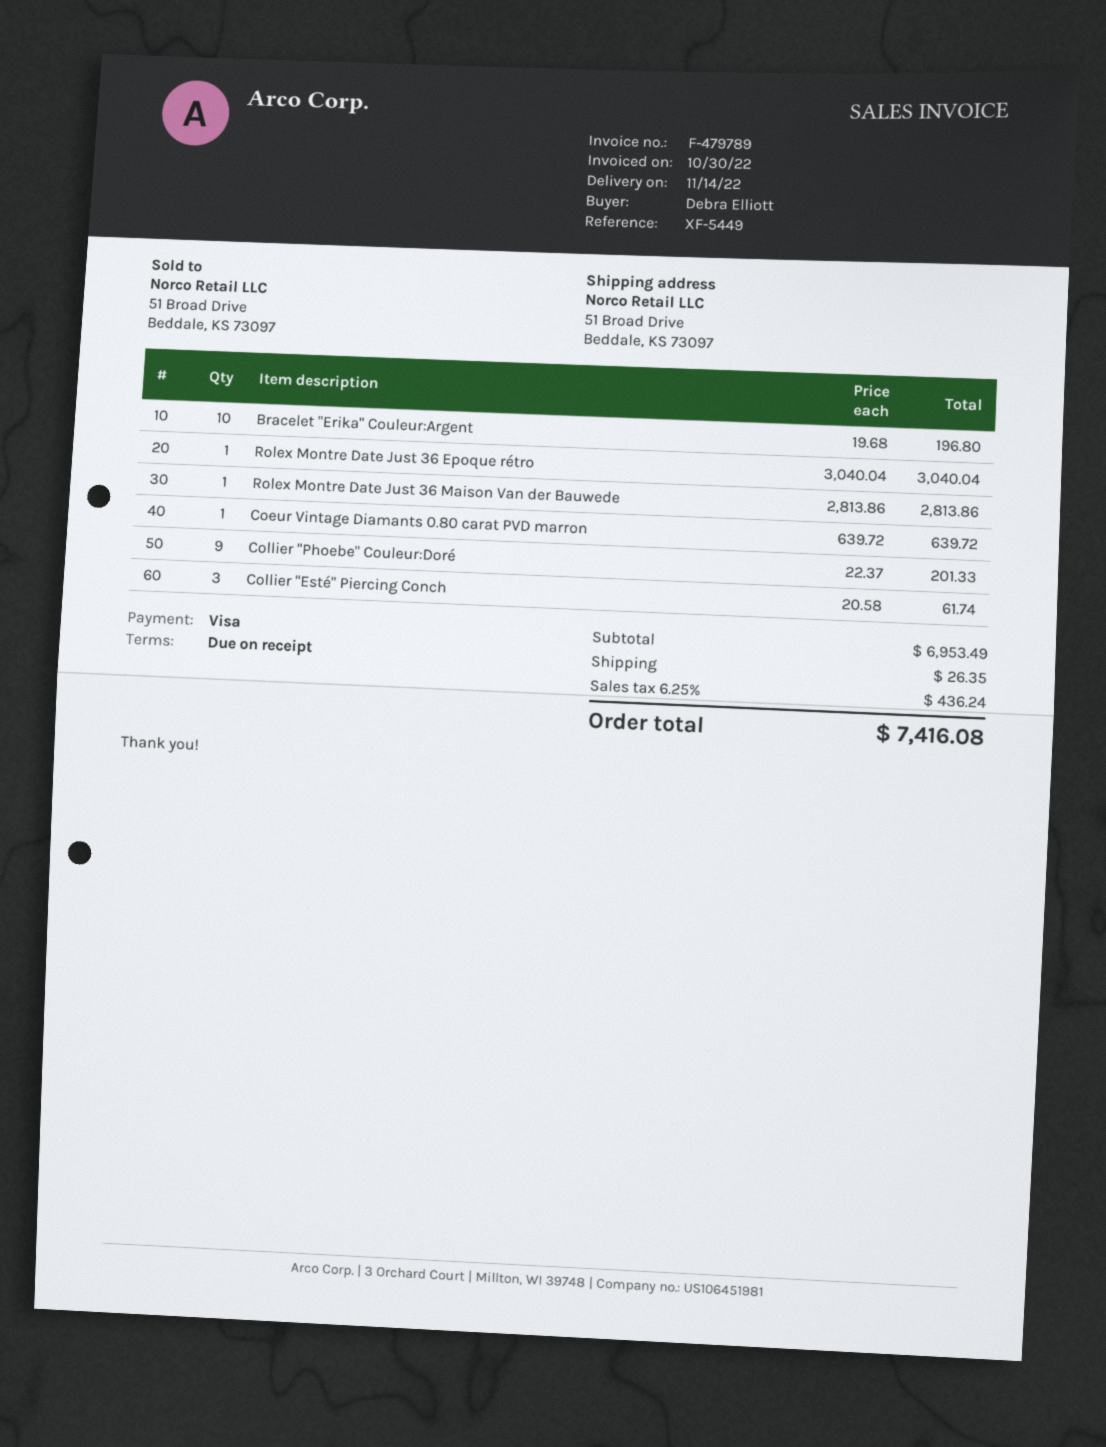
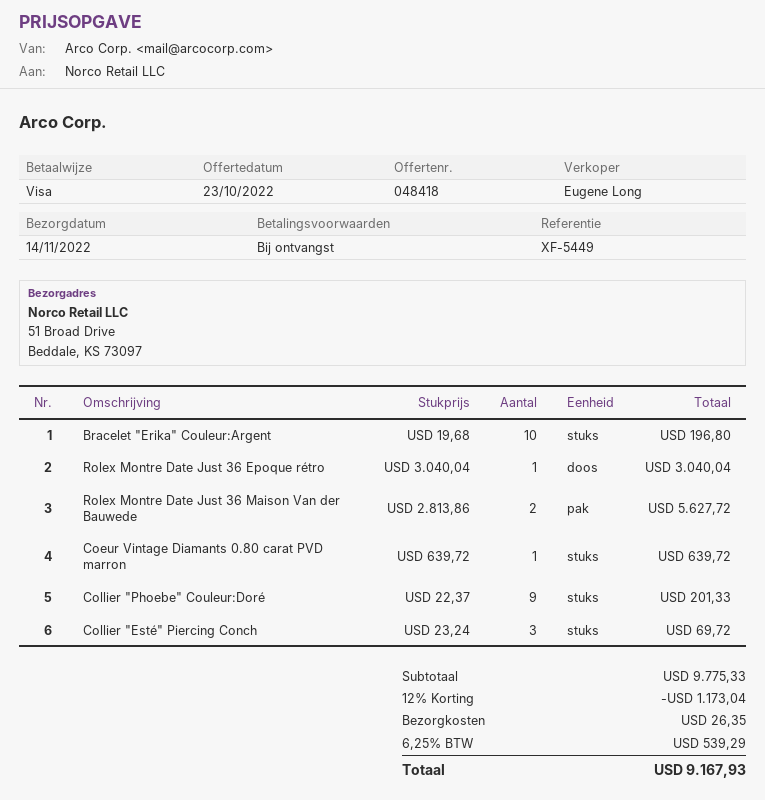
Rolex Montre Date Just 36 Maison Van der Bauwede: 1 x 2813.86 = 2813.86 -> 2 x 2813.86 = 5627.72
Collier "Esté" Piercing Conch: 3 x 20.58 = 61.74 -> 3 x 23.24 = 69.72
subtotal: 6953.49 -> 9775.33
discount: none -> 12% = 1173.04
tax: 6.25% = 436.24 -> 6.25% = 539.29
total: 7416.08 -> 9167.93

